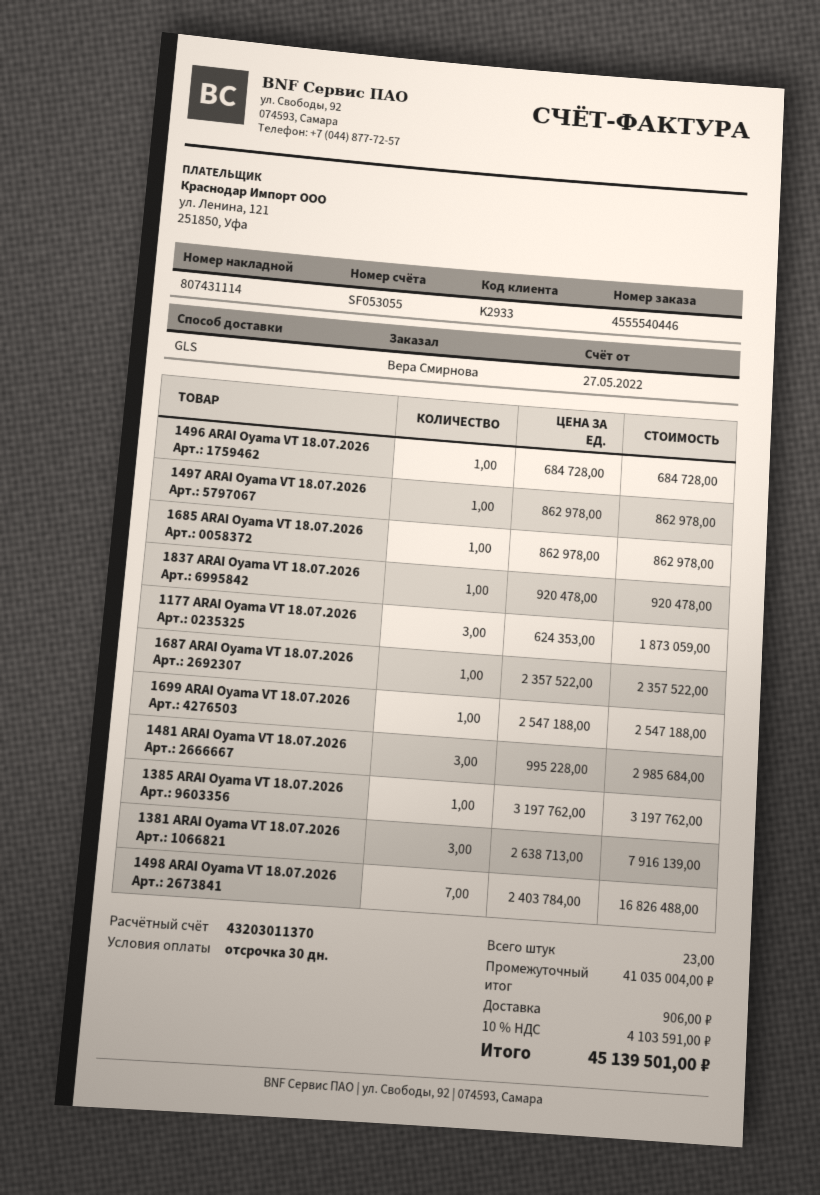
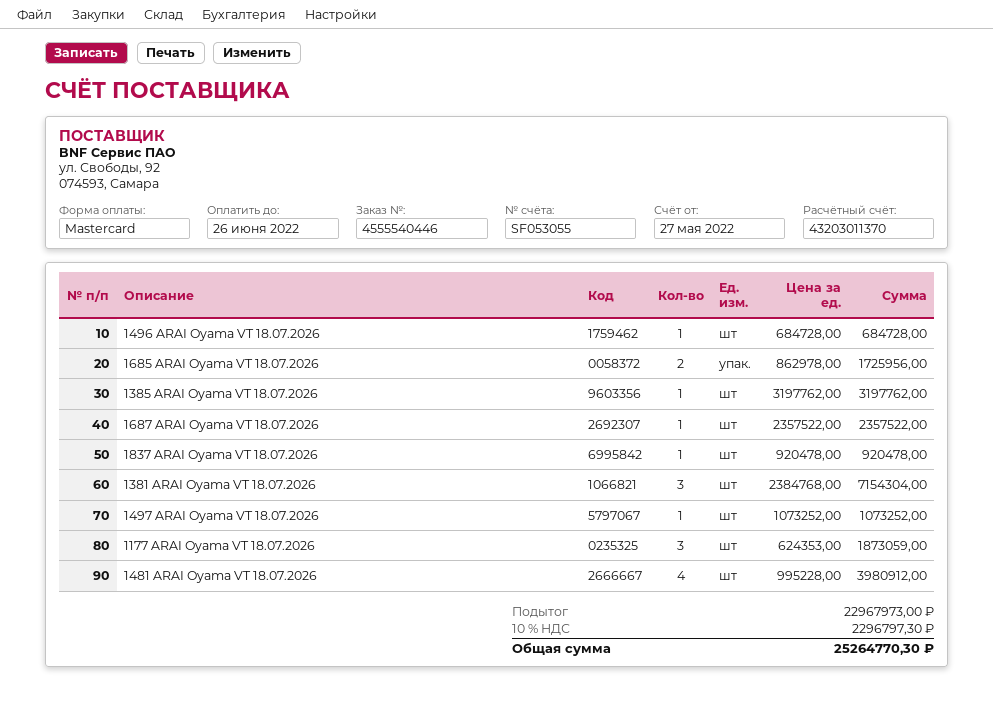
1497 ARAI Oyama VT 18.07.2026: 1 x 862978.00 = 862978.00 -> 1 x 1073252.00 = 1073252.00
1685 ARAI Oyama VT 18.07.2026: 1 x 862978.00 = 862978.00 -> 2 x 862978.00 = 1725956.00
1699 ARAI Oyama VT 18.07.2026: 1 x 2547188.00 = 2547188.00 -> none
1481 ARAI Oyama VT 18.07.2026: 3 x 995228.00 = 2985684.00 -> 4 x 995228.00 = 3980912.00
1381 ARAI Oyama VT 18.07.2026: 3 x 2638713.00 = 7916139.00 -> 3 x 2384768.00 = 7154304.00
1498 ARAI Oyama VT 18.07.2026: 7 x 2403784.00 = 16826488.00 -> none
subtotal: 41035004.00 -> 22967973.00
shipping: 906.00 -> none
tax: 10% = 4103591.00 -> 10% = 2296797.30
total: 45139501.00 -> 25264770.30

